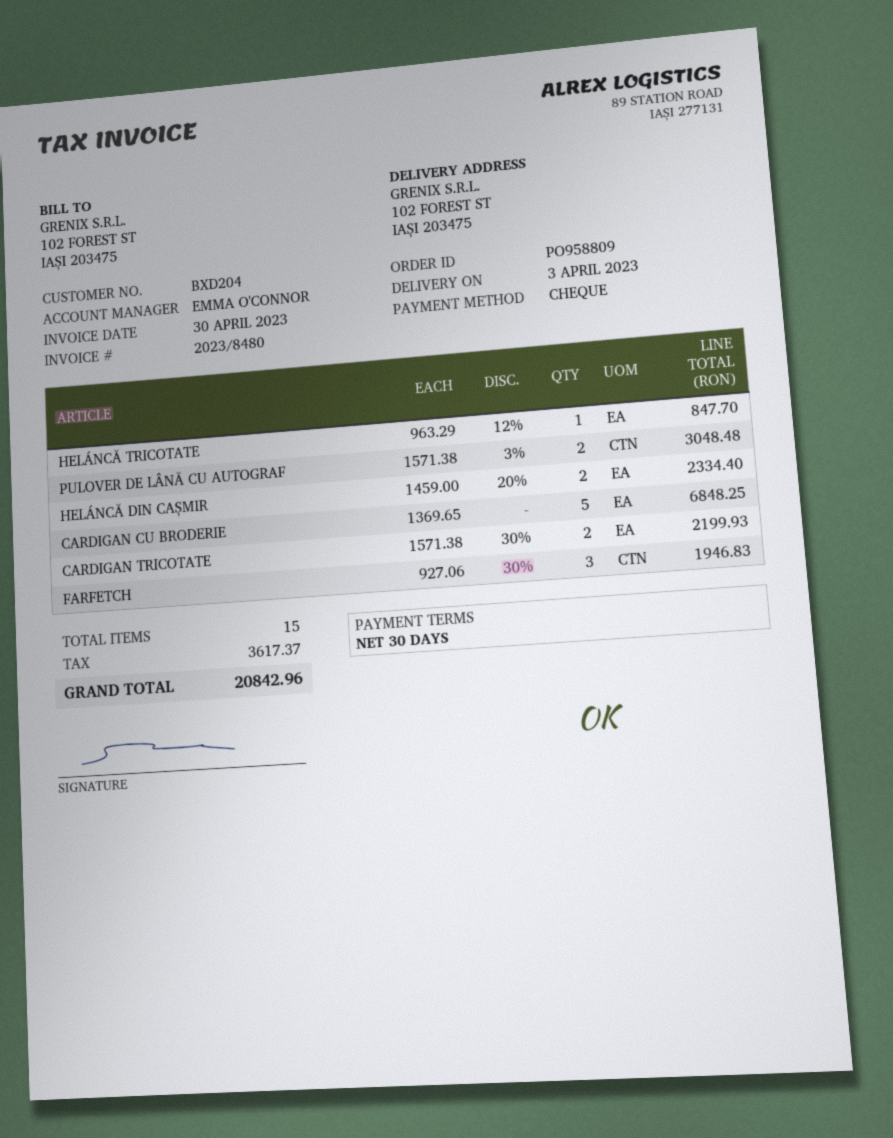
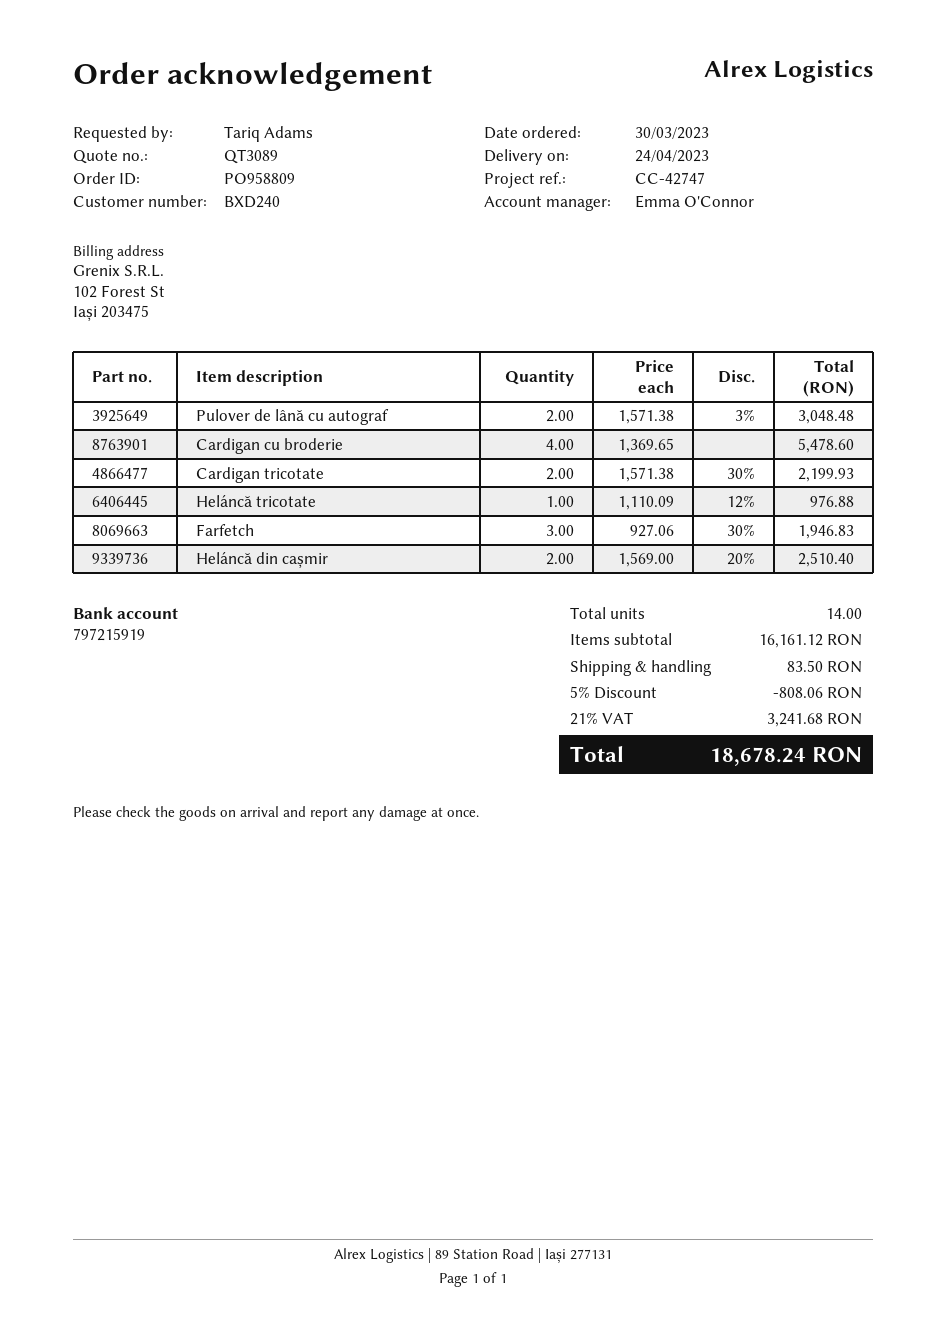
delivery date: 2023-04-03 -> 2023-04-24
customer number: BXD204 -> BXD240
HELÁNCĂ TRICOTATE: 1 x 963.29 - 12% = 847.70 -> 1 x 1110.09 - 12% = 976.88
HELÁNCĂ DIN CAȘMIR: 2 x 1459.00 - 20% = 2334.40 -> 2 x 1569.00 - 20% = 2510.40
CARDIGAN CU BRODERIE: 5 x 1369.65 = 6848.25 -> 4 x 1369.65 = 5478.60
total quantity: 15 -> 14
discount: none -> 5% = 808.06
shipping: none -> 83.50
tax: 3617.37 -> 3241.68
total: 20842.96 -> 18678.24

